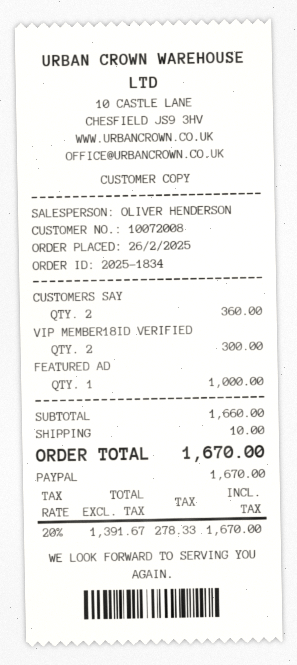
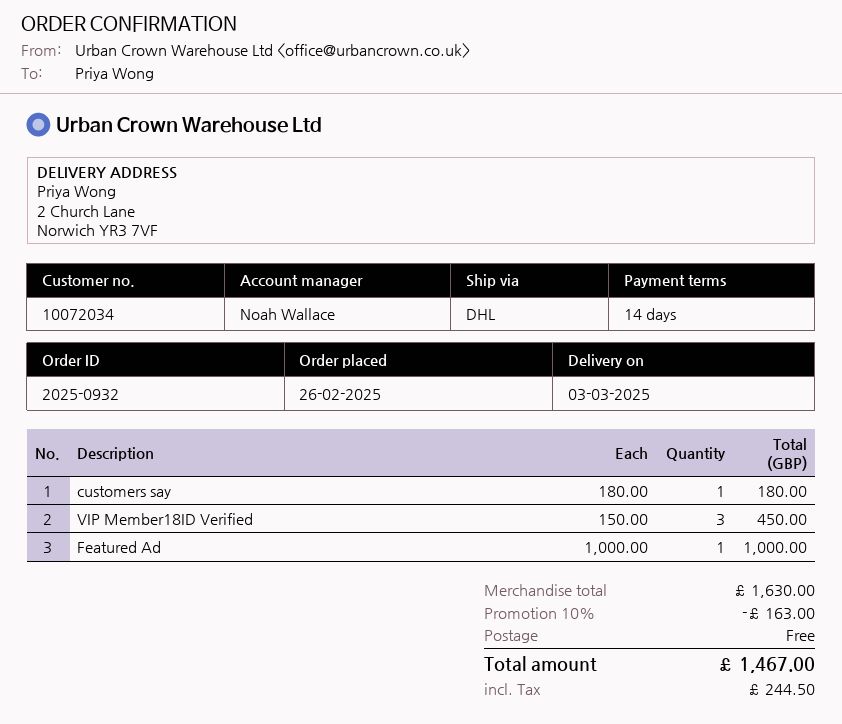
order number: 2025-1834 -> 2025-0932
customer number: 10072008 -> 10072034
sales rep: OLIVER HENDERSON -> Noah Wallace
CUSTOMERS SAY: 2 for 360.00 -> 1 for 180.00
VIP MEMBER18ID VERIFIED: 2 for 300.00 -> 3 for 450.00
subtotal: 1660.00 -> 1630.00
discount: none -> 10% = 163.00
shipping: 10.00 -> 0.00
tax: 278.33 -> 244.50
total: 1670.00 -> 1467.00

